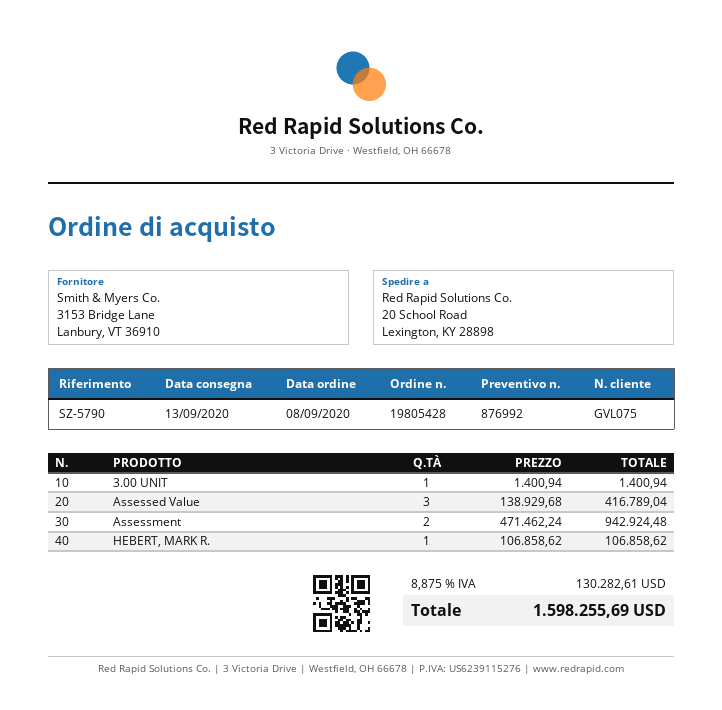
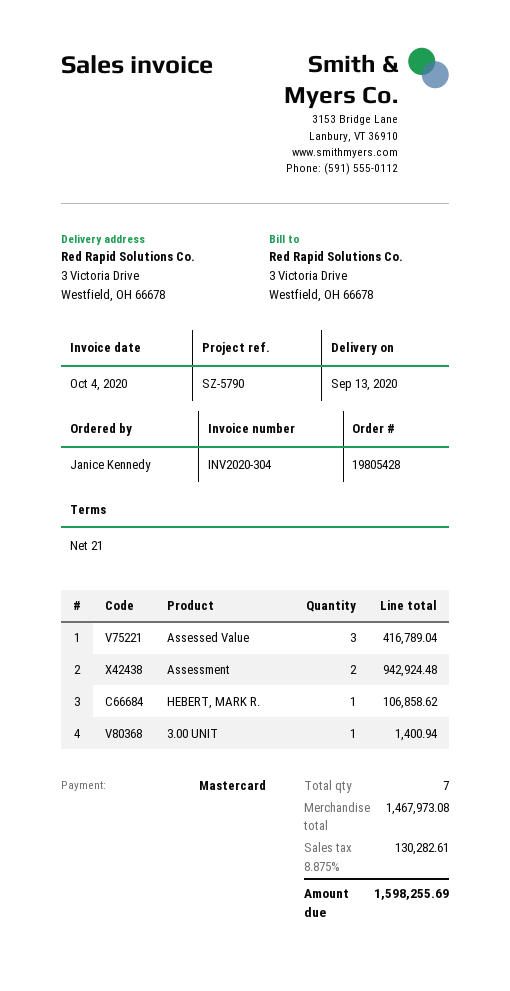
ship to: 20 School Road, Lexington, KY 28898 -> 3 Victoria Drive, Westfield, OH 66678

